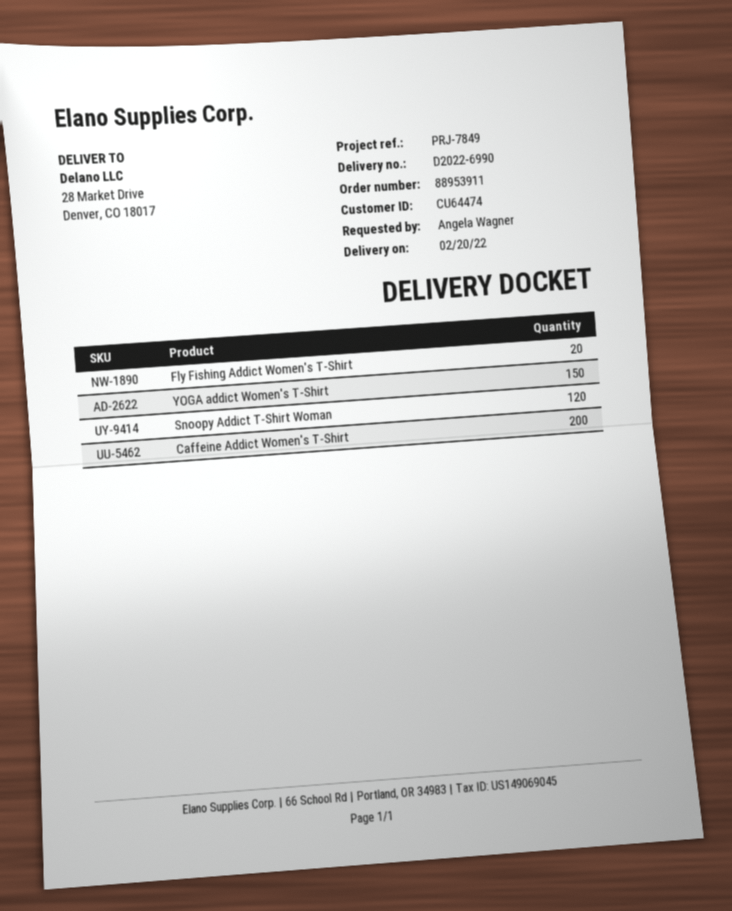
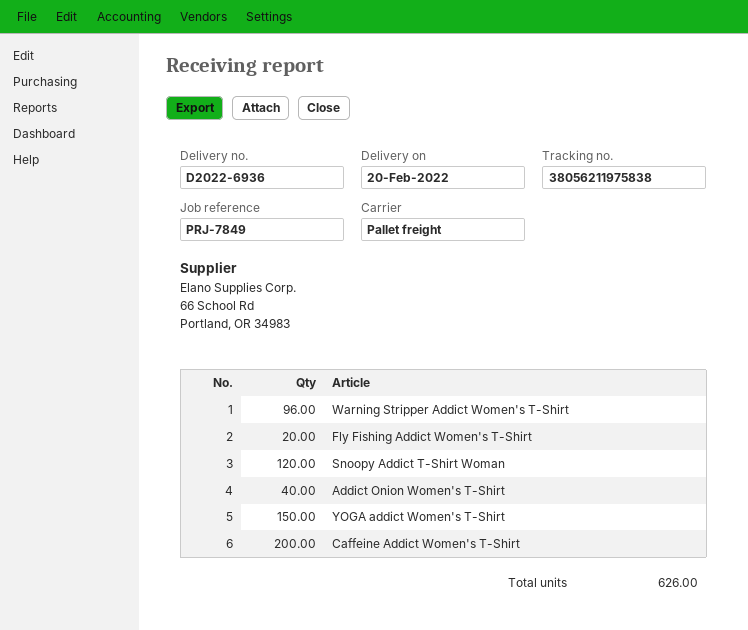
delivery note number: D2022-6990 -> D2022-6936
Warning Stripper Addict Women's T-Shirt: none -> 96
Addict Onion Women's T-Shirt: none -> 40

